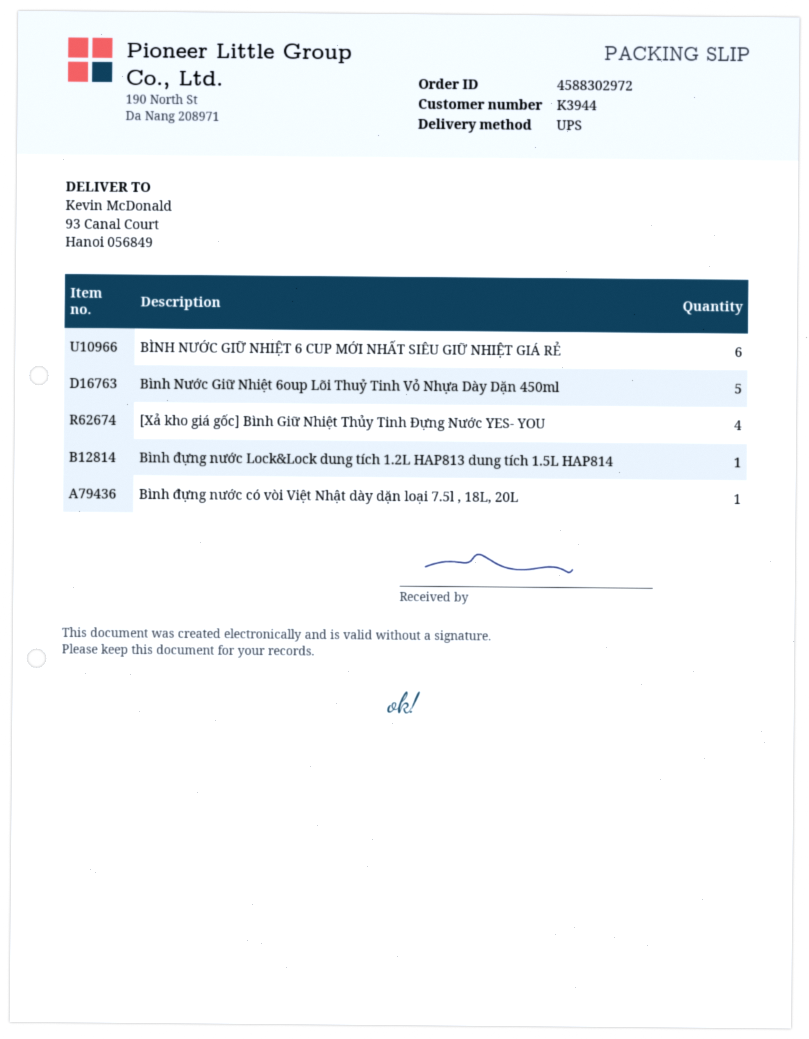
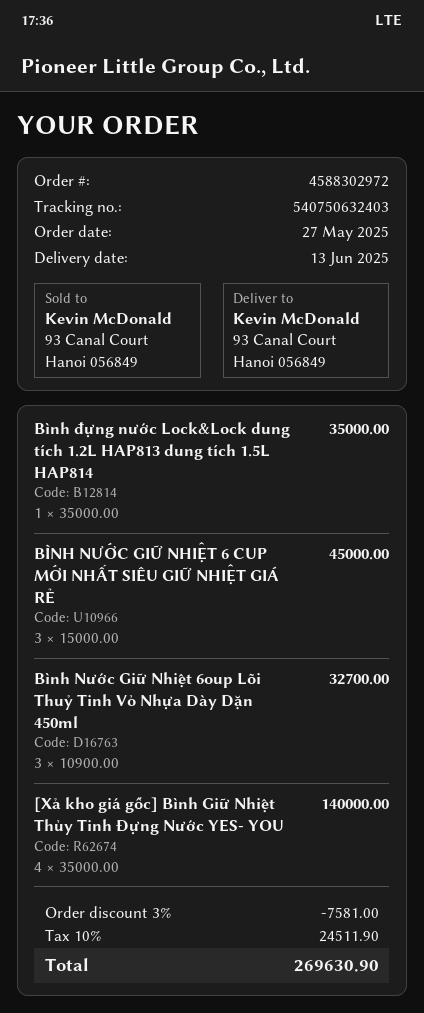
BÌNH NƯỚC GIỮ NHIỆT 6 CUP MỚI NHẤT SIÊU GIỮ NHIỆT GIÁ RẺ: 6 -> 3
Bình Nước Giữ Nhiệt 6oup Lõi Thuỷ Tinh Vỏ Nhựa Dày Dặn 450ml: 5 -> 3
Bình đựng nước có vòi Việt Nhật dày dặn loại 7.5l , 18L, 20L: 1 -> none

